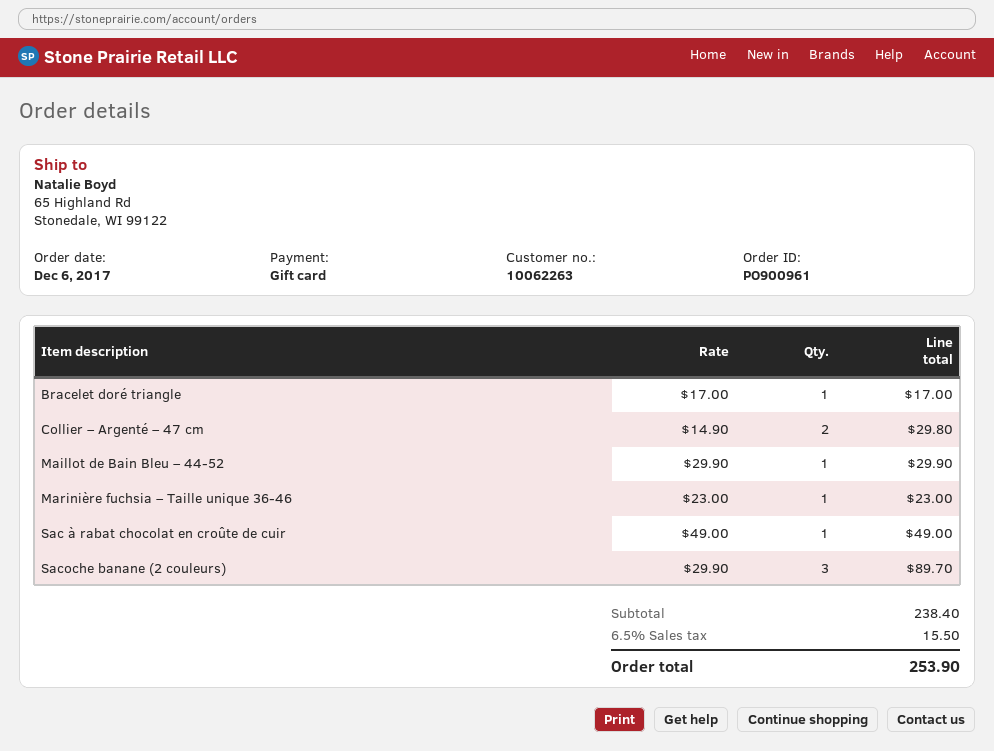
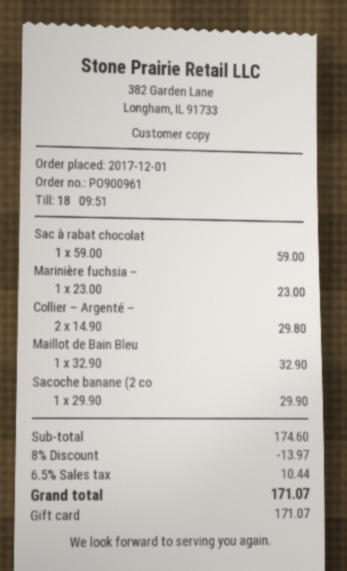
order date: 2017-12-06 -> 2017-12-01
Bracelet doré triangle: 1 x 17.00 = 17.00 -> none
Maillot de Bain Bleu – 44-52: 1 x 29.90 = 29.90 -> 1 x 32.90 = 32.90
Sac à rabat chocolat en croûte de cuir: 1 x 49.00 = 49.00 -> 1 x 59.00 = 59.00
Sacoche banane (2 couleurs): 3 x 29.90 = 89.70 -> 1 x 29.90 = 29.90
subtotal: 238.40 -> 174.60
discount: none -> 8% = 13.97
tax: 6.5% = 15.50 -> 6.5% = 10.44
total: 253.90 -> 171.07

